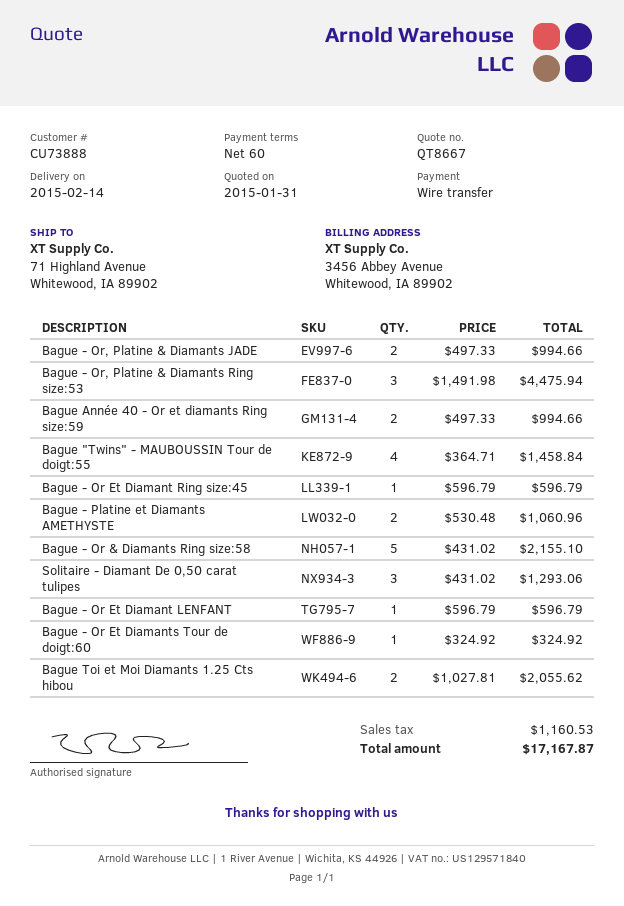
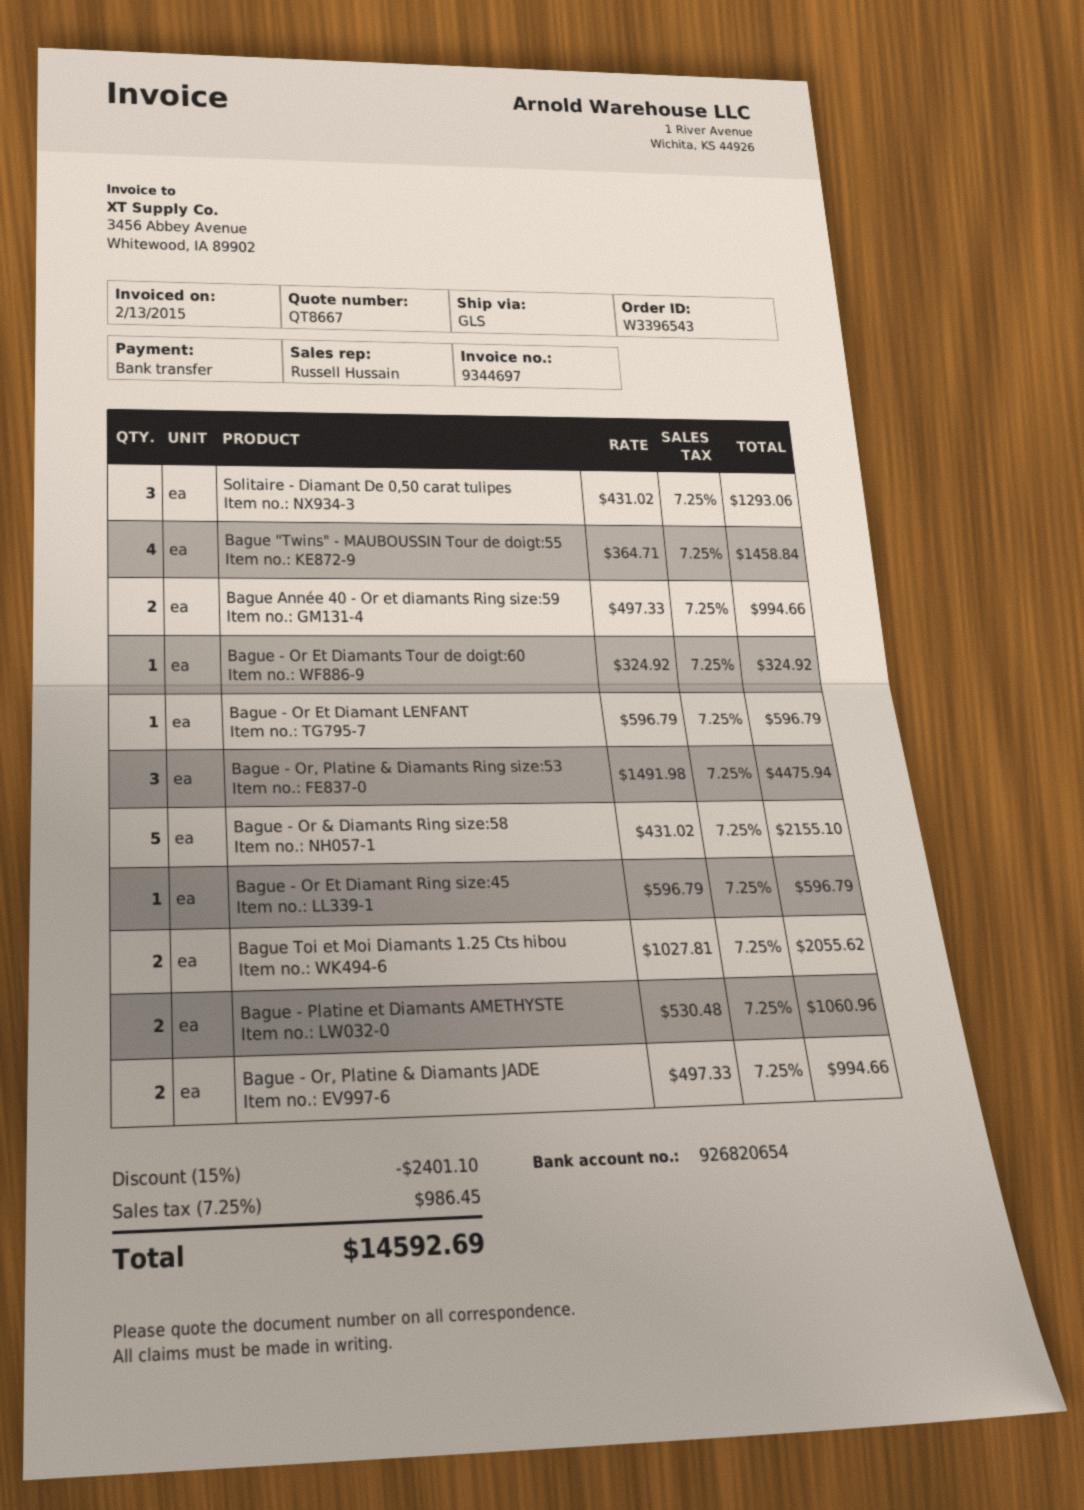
discount: none -> 15% = 2401.10
tax: 1160.53 -> 986.45
total: 17167.87 -> 14592.69

